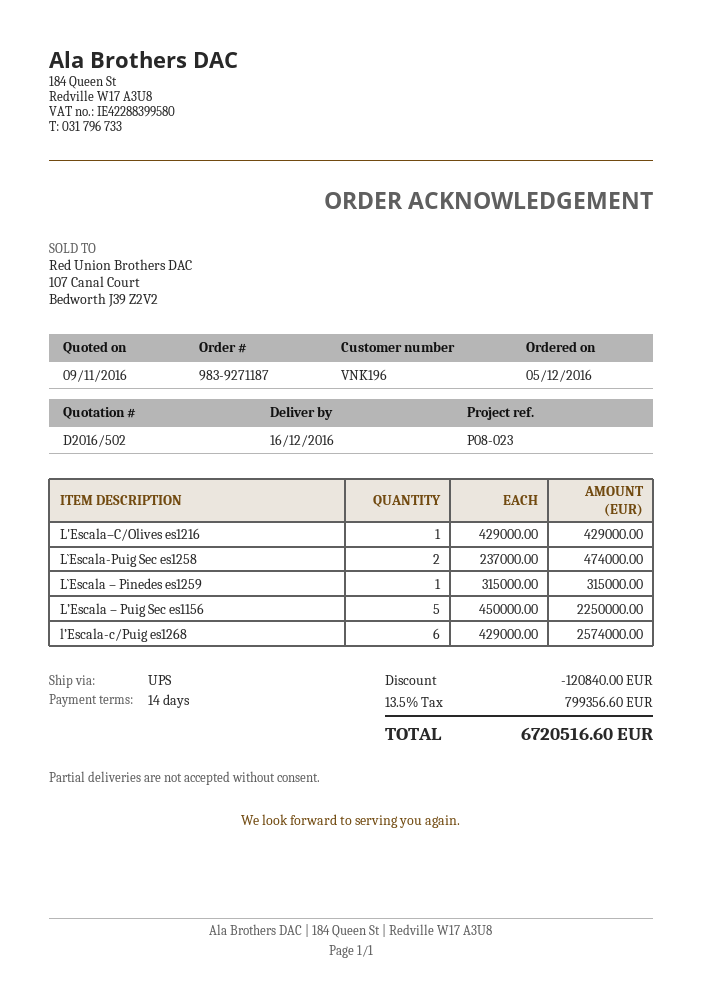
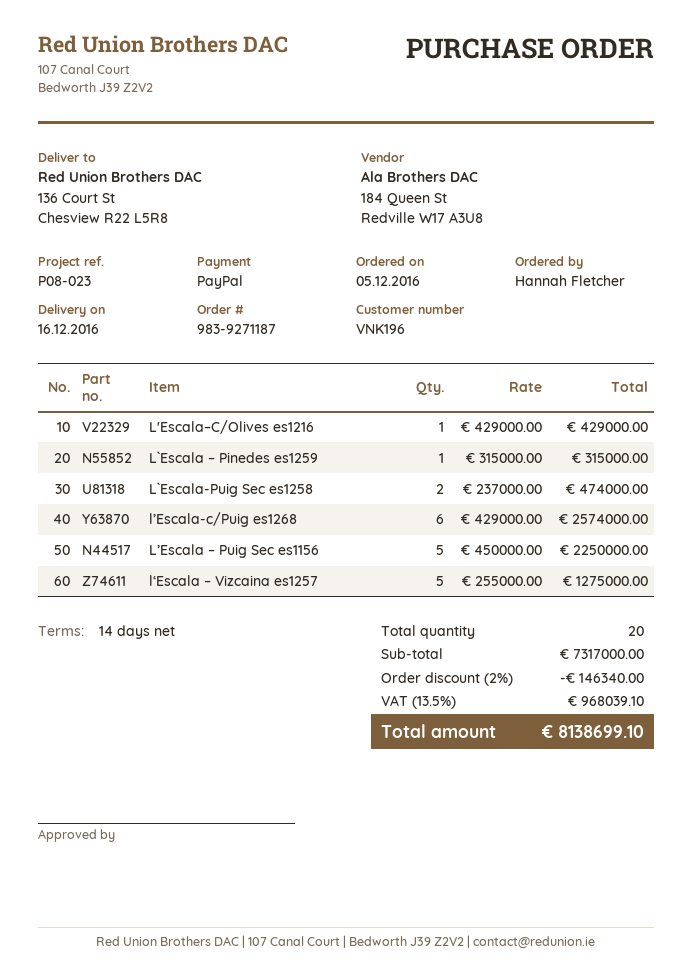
l‘Escala – Vizcaina es1257: none -> 5 x 255000.00 = 1275000.00
discount: 120840.00 -> 146340.00
tax: 13.5% = 799356.60 -> 13.5% = 968039.10
total: 6720516.60 -> 8138699.10

